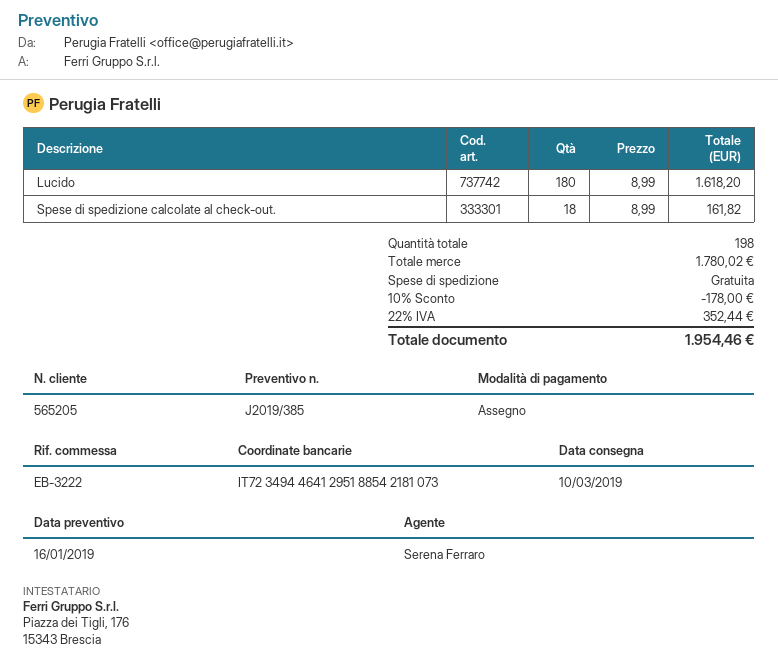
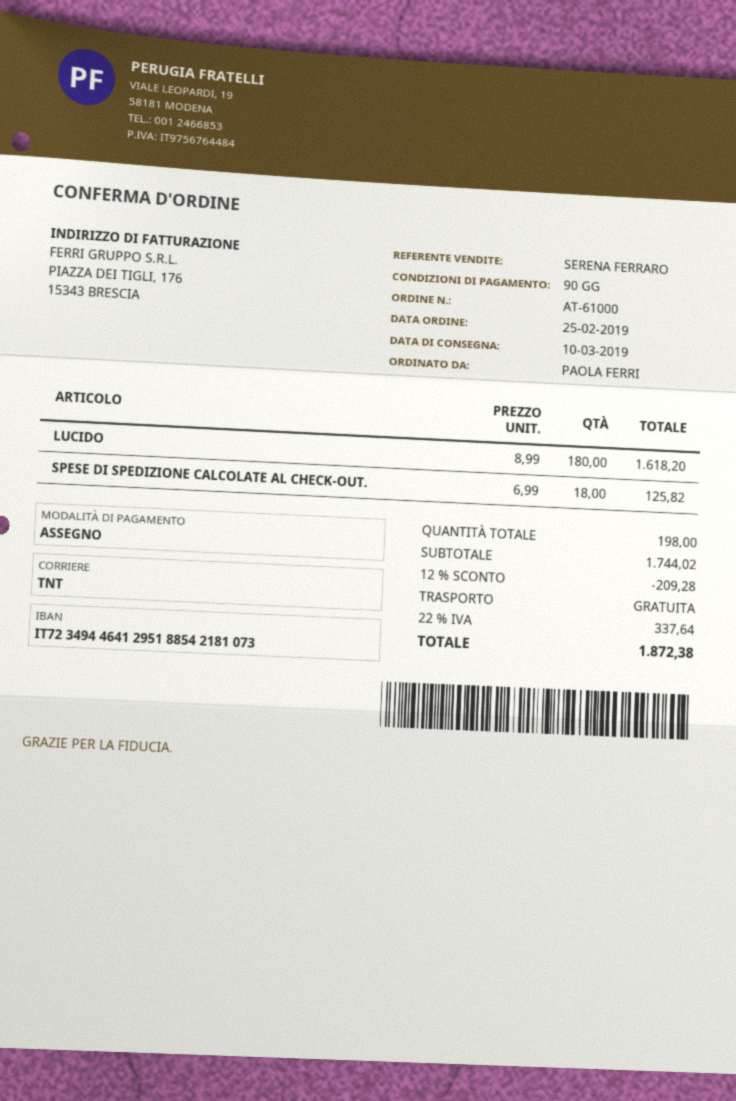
Spese di spedizione calcolate al check-out.: 18 x 8.99 = 161.82 -> 18 x 6.99 = 125.82
subtotal: 1780.02 -> 1744.02
discount: 10% = 178.00 -> 12% = 209.28
tax: 22% = 352.44 -> 22% = 337.64
total: 1954.46 -> 1872.38

